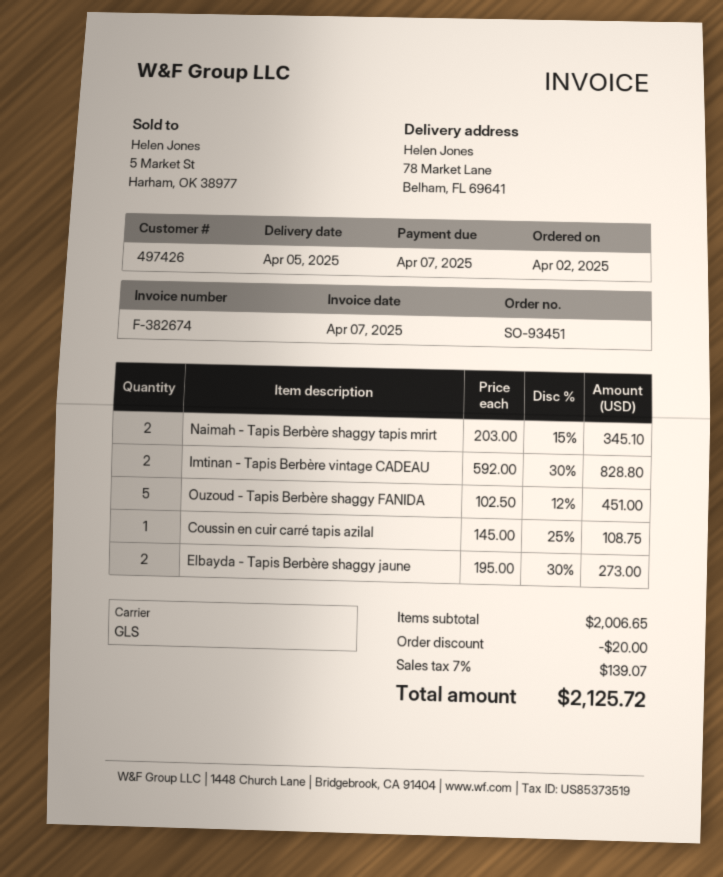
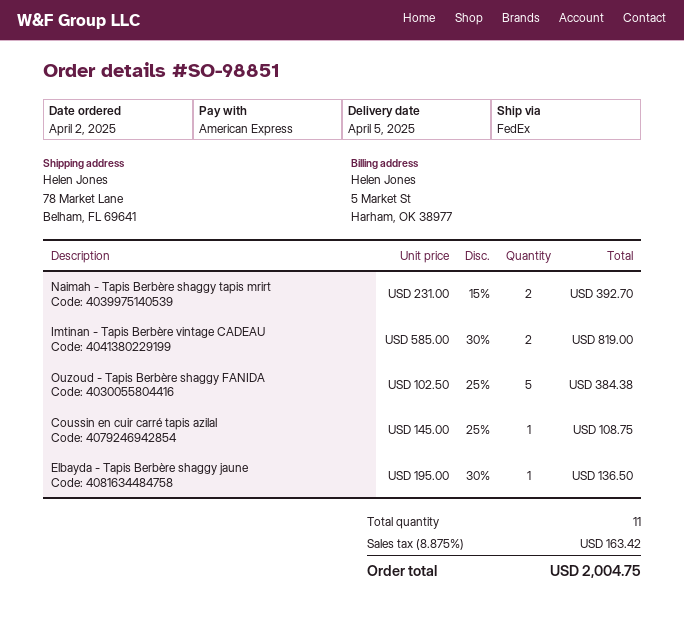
order number: SO-93451 -> SO-98851
shipping method: GLS -> FedEx
Naimah - Tapis Berbère shaggy tapis mrirt: 2 x 203.00 - 15% = 345.10 -> 2 x 231.00 - 15% = 392.70
Imtinan - Tapis Berbère vintage CADEAU: 2 x 592.00 - 30% = 828.80 -> 2 x 585.00 - 30% = 819.00
Ouzoud - Tapis Berbère shaggy FANIDA: 5 x 102.50 - 12% = 451.00 -> 5 x 102.50 - 25% = 384.38
Elbayda - Tapis Berbère shaggy jaune: 2 x 195.00 - 30% = 273.00 -> 1 x 195.00 - 30% = 136.50
discount: 20.00 -> none
tax: 7% = 139.07 -> 8.875% = 163.42
total: 2125.72 -> 2004.75

